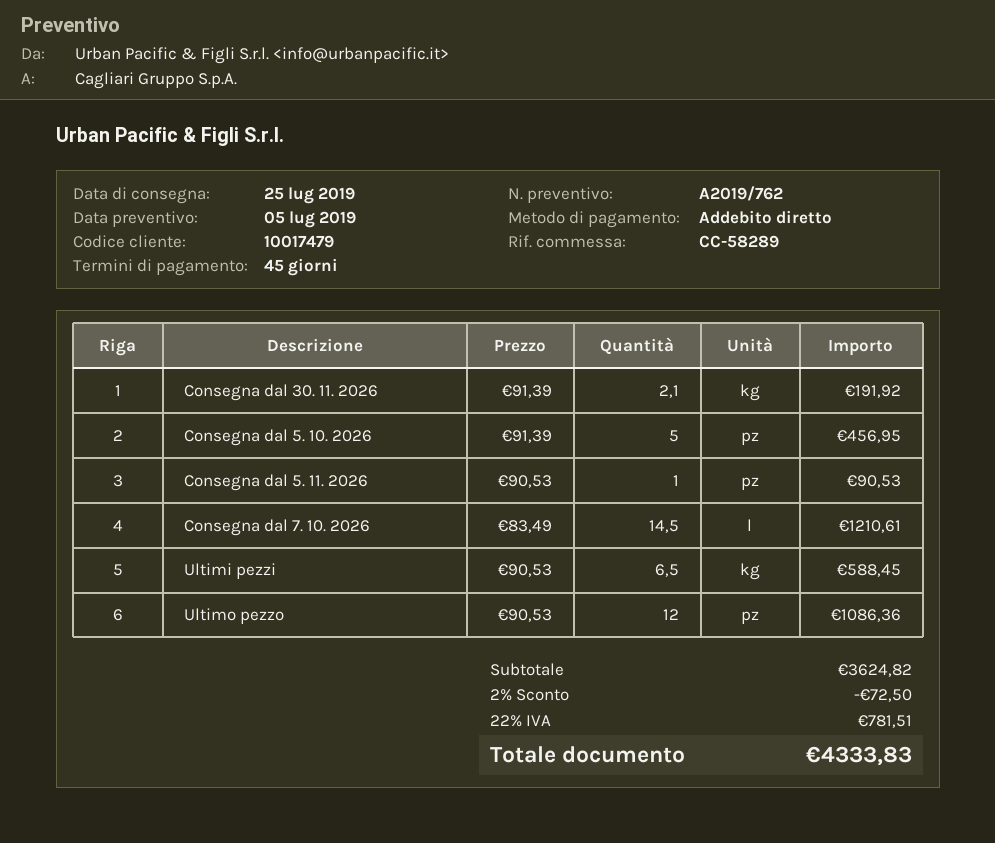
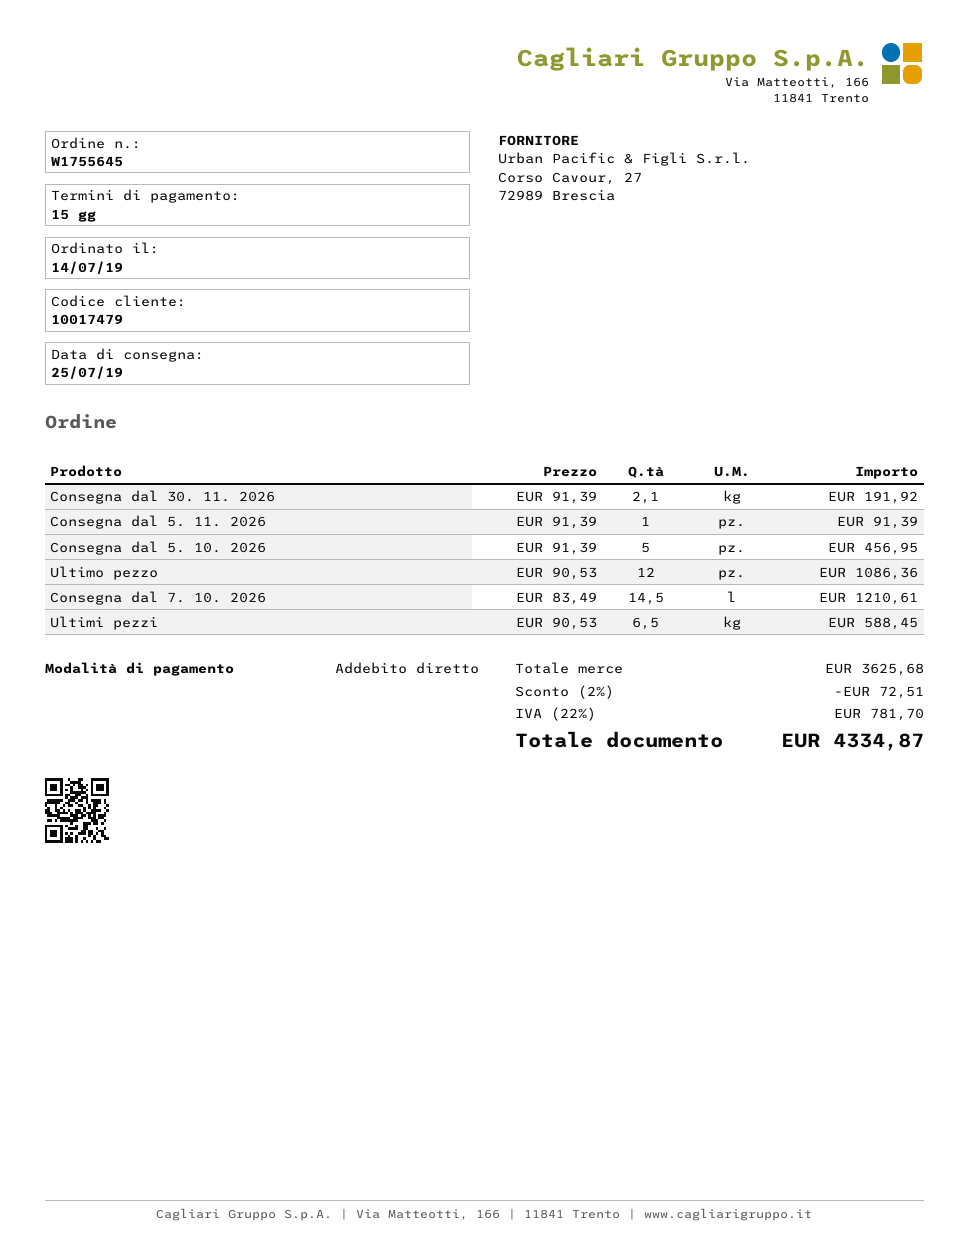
payment terms: 45 days -> 15 days
Consegna dal 5. 11. 2026: 1 x 90.53 = 90.53 -> 1 x 91.39 = 91.39
subtotal: 3624.82 -> 3625.68
discount: 2% = 72.50 -> 2% = 72.51
tax: 22% = 781.51 -> 22% = 781.70
total: 4333.83 -> 4334.87

